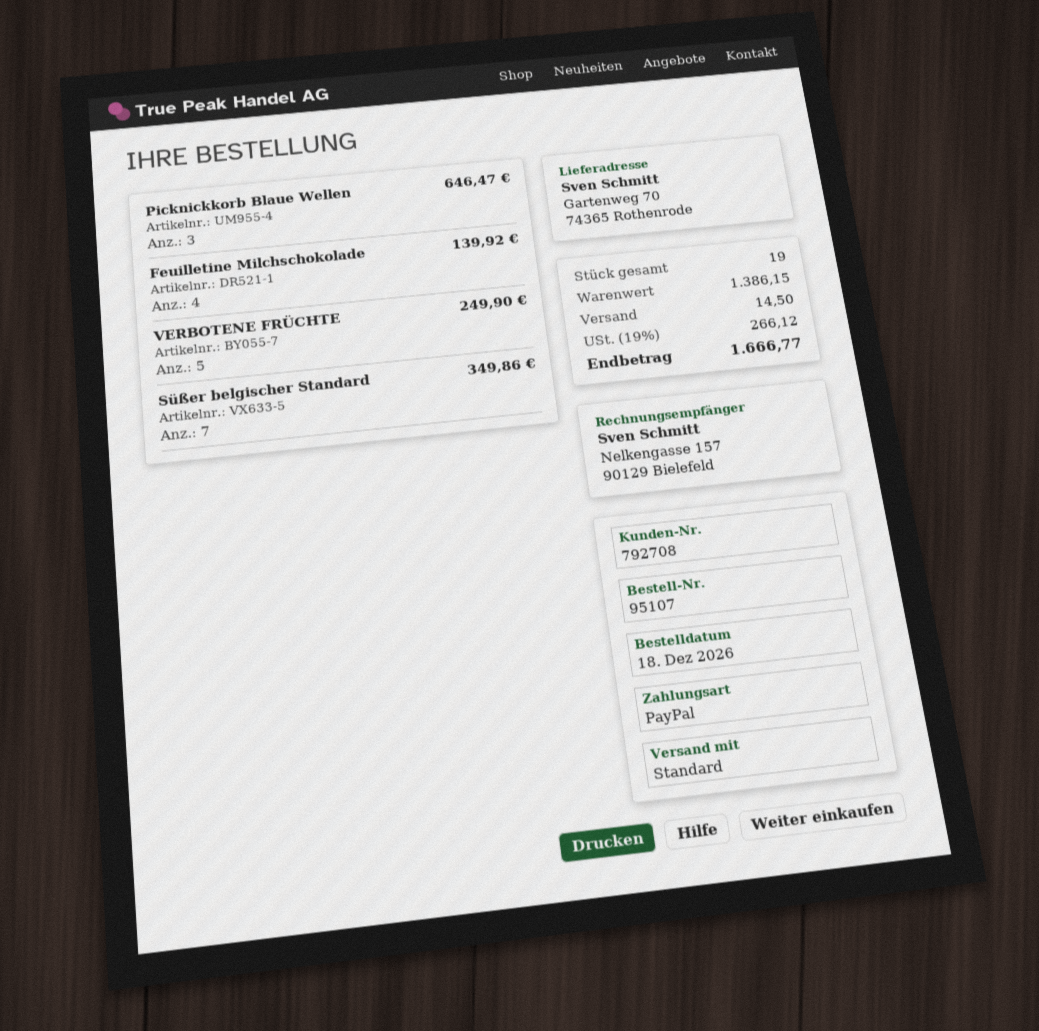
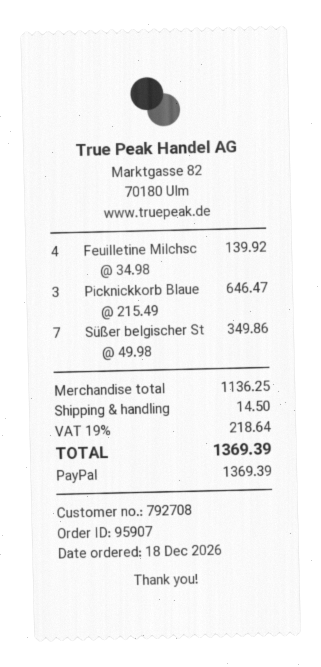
order number: 95107 -> 95907
VERBOTENE FRÜCHTE: 5 for 249.90 -> none
subtotal: 1386.15 -> 1136.25
tax: 19% = 266.12 -> 19% = 218.64
total: 1666.77 -> 1369.39

